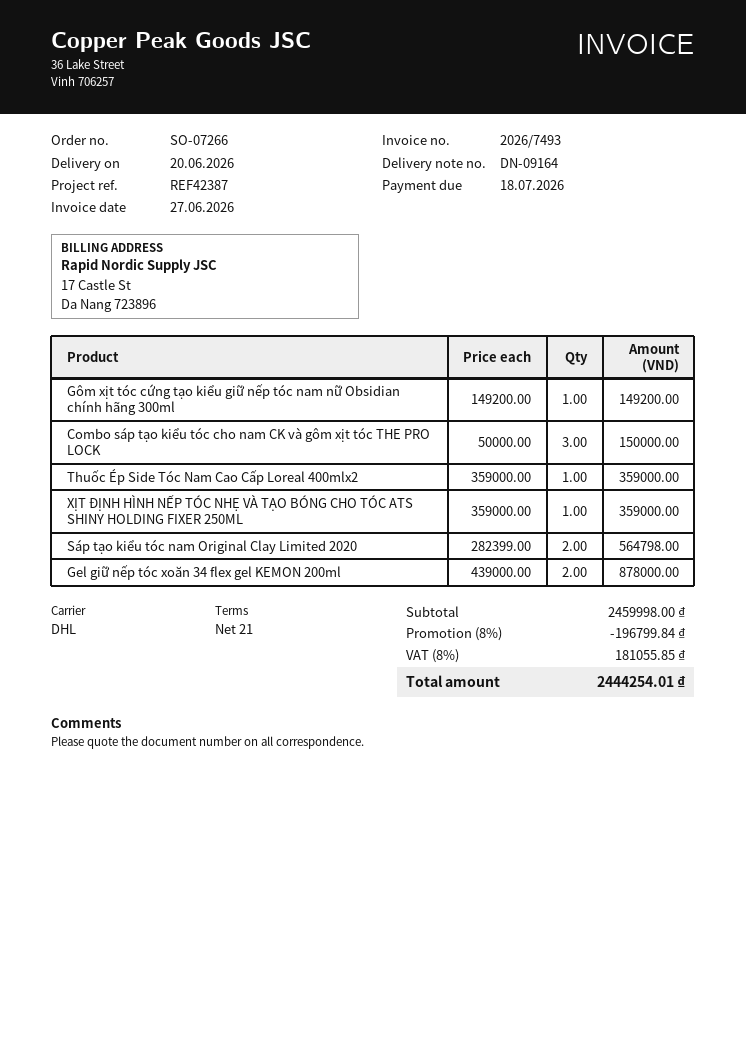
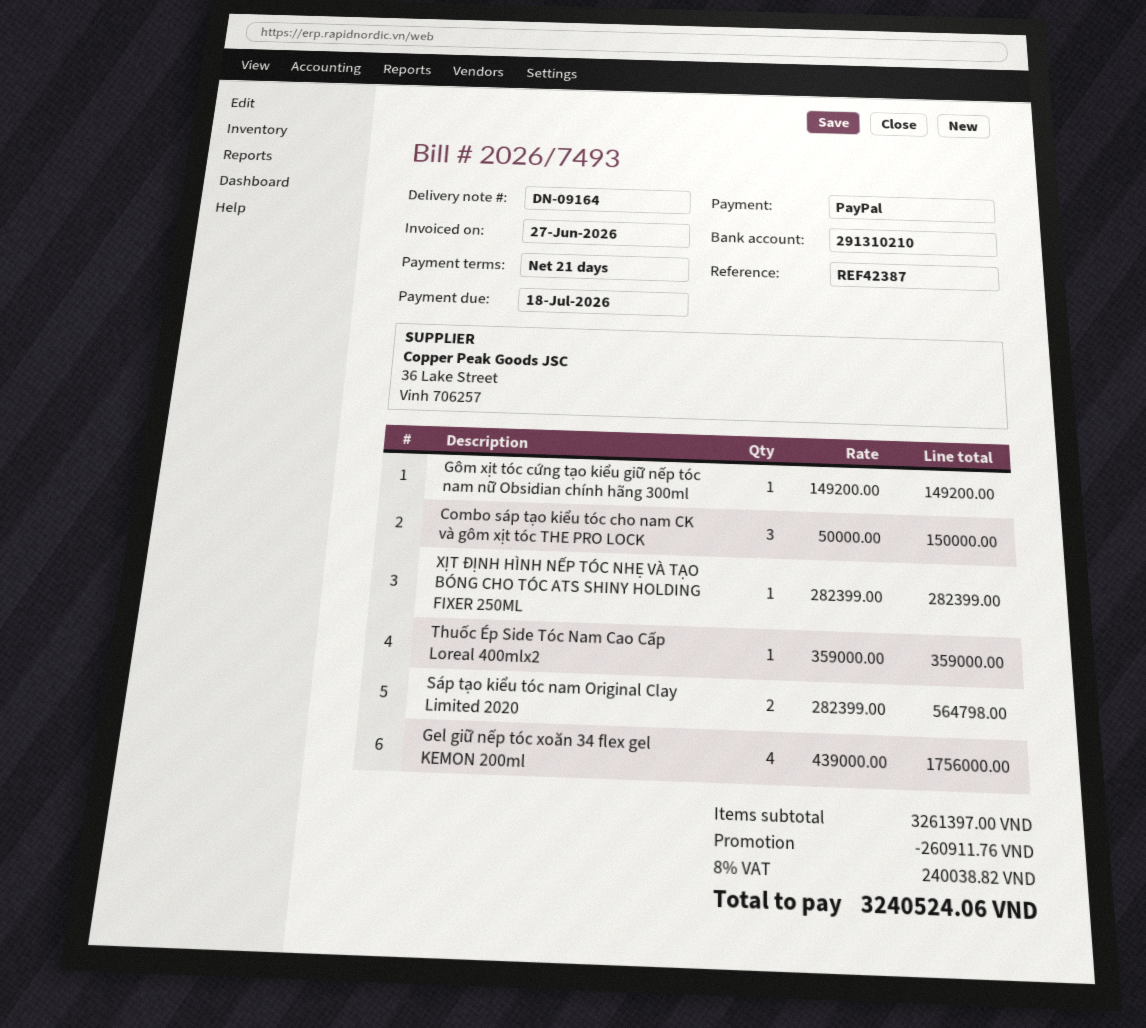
XỊT ĐỊNH HÌNH NẾP TÓC NHẸ VÀ TẠO BÓNG CHO TÓC ATS SHINY HOLDING FIXER 250ML: 1 x 359000.00 = 359000.00 -> 1 x 282399.00 = 282399.00
Gel giữ nếp tóc xoăn 34 flex gel KEMON 200ml: 2 x 439000.00 = 878000.00 -> 4 x 439000.00 = 1756000.00
subtotal: 2459998.00 -> 3261397.00
discount: 196799.84 -> 260911.76
tax: 8% = 181055.85 -> 8% = 240038.82
total: 2444254.01 -> 3240524.06

